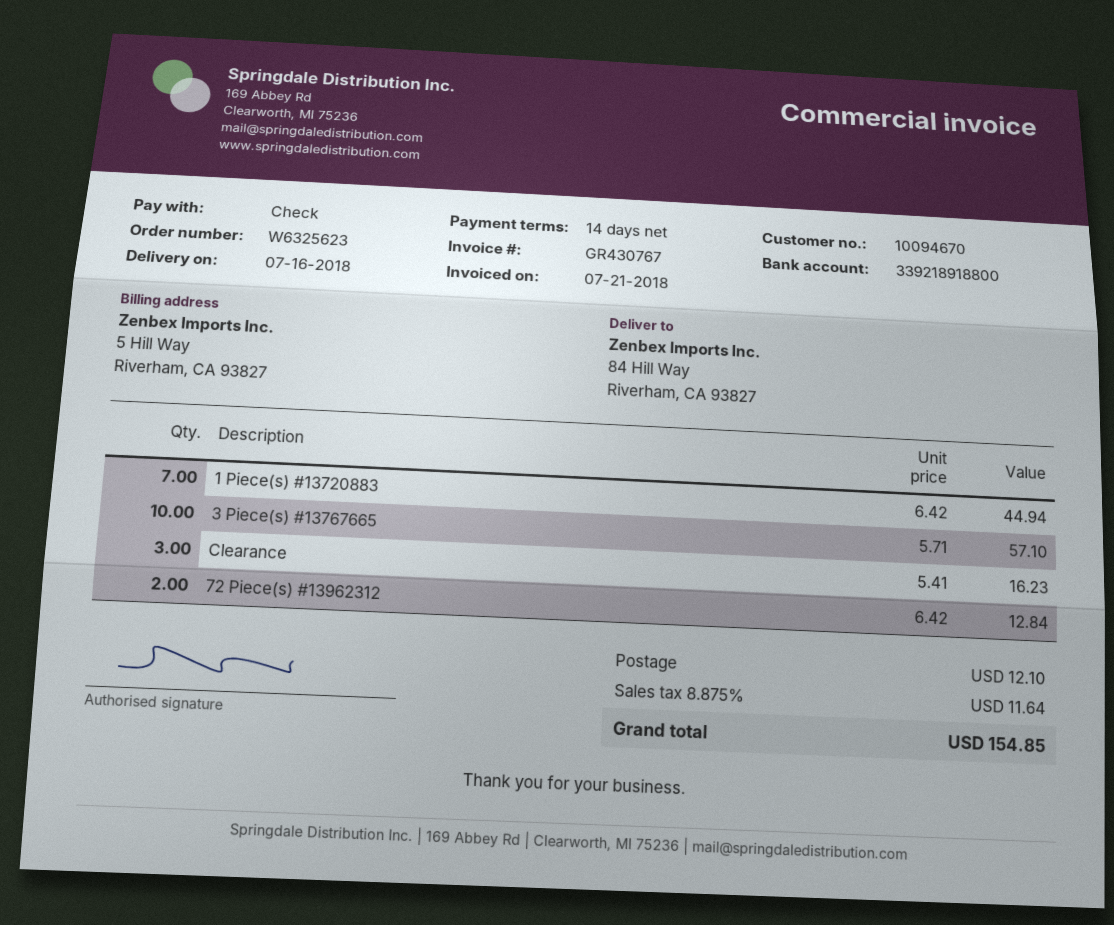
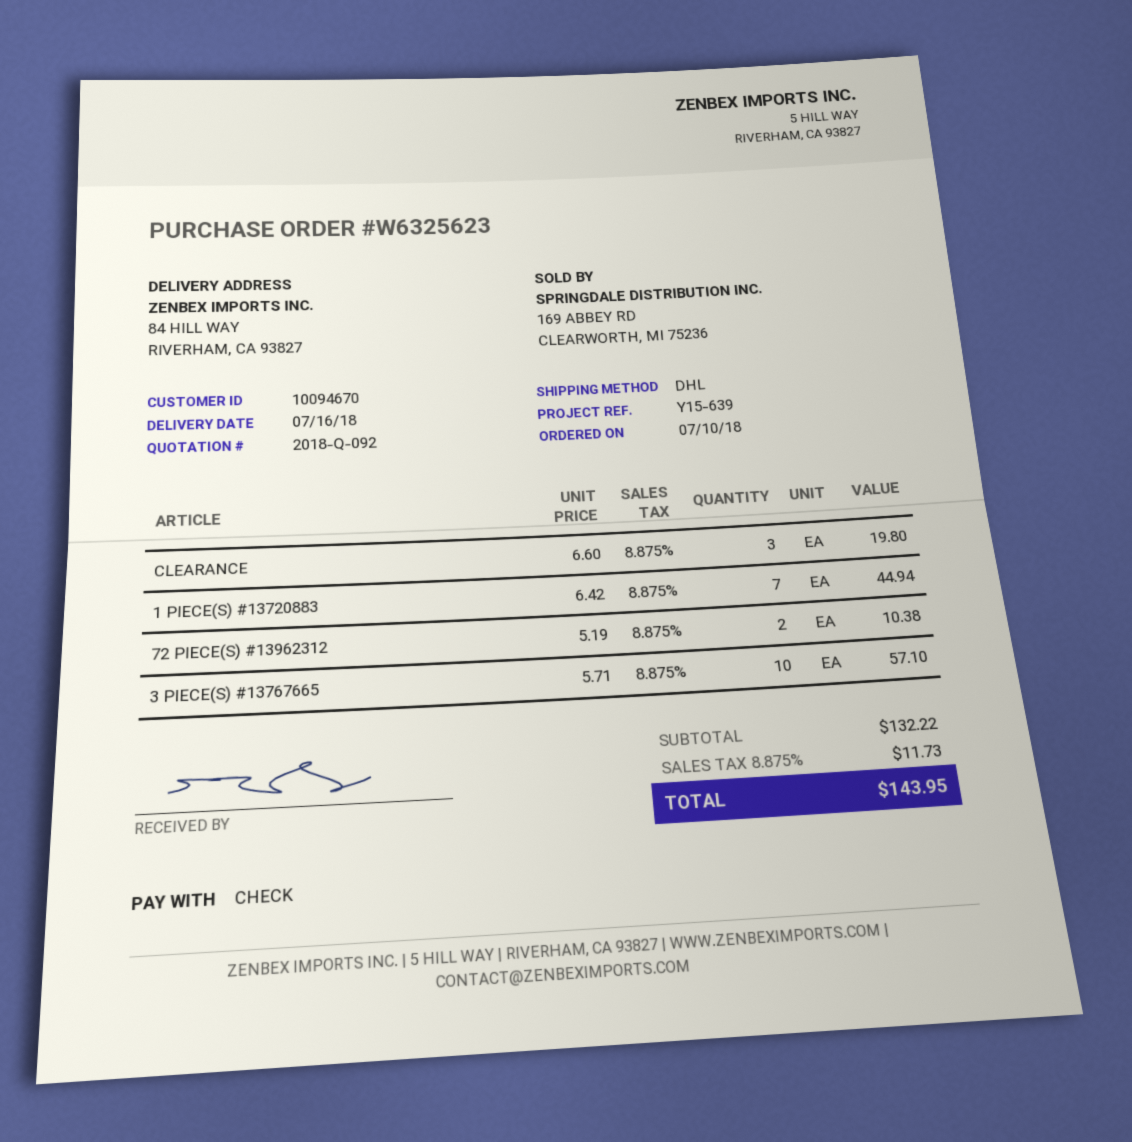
Clearance: 3 x 5.41 = 16.23 -> 3 x 6.60 = 19.80
72 Piece(s) #13962312: 2 x 6.42 = 12.84 -> 2 x 5.19 = 10.38
shipping: 12.10 -> none
tax: 8.875% = 11.64 -> 8.875% = 11.73
total: 154.85 -> 143.95

